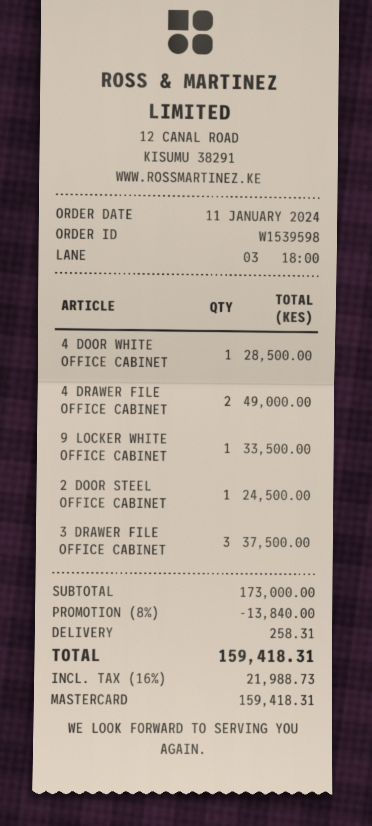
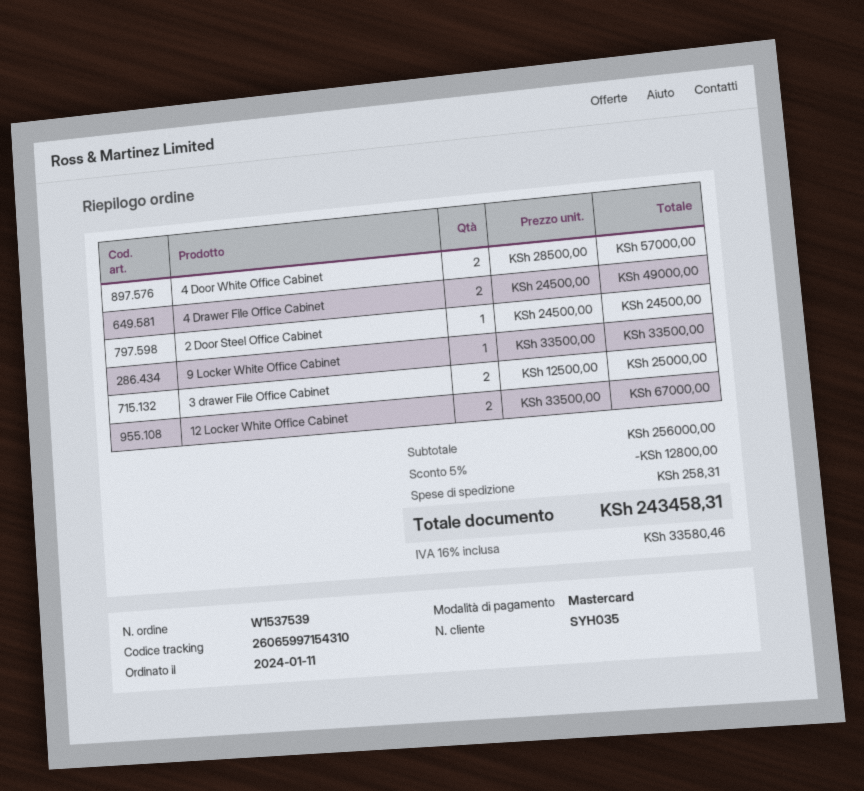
order number: W1539598 -> W1537539
4 DOOR WHITE OFFICE CABINET: 1 for 28500.00 -> 2 for 57000.00
3 DRAWER FILE OFFICE CABINET: 3 for 37500.00 -> 2 for 25000.00
12 Locker White Office Cabinet: none -> 2 for 67000.00
subtotal: 173000.00 -> 256000.00
discount: 8% = 13840.00 -> 5% = 12800.00
tax: 16% = 21988.73 -> 16% = 33580.46
total: 159418.31 -> 243458.31

